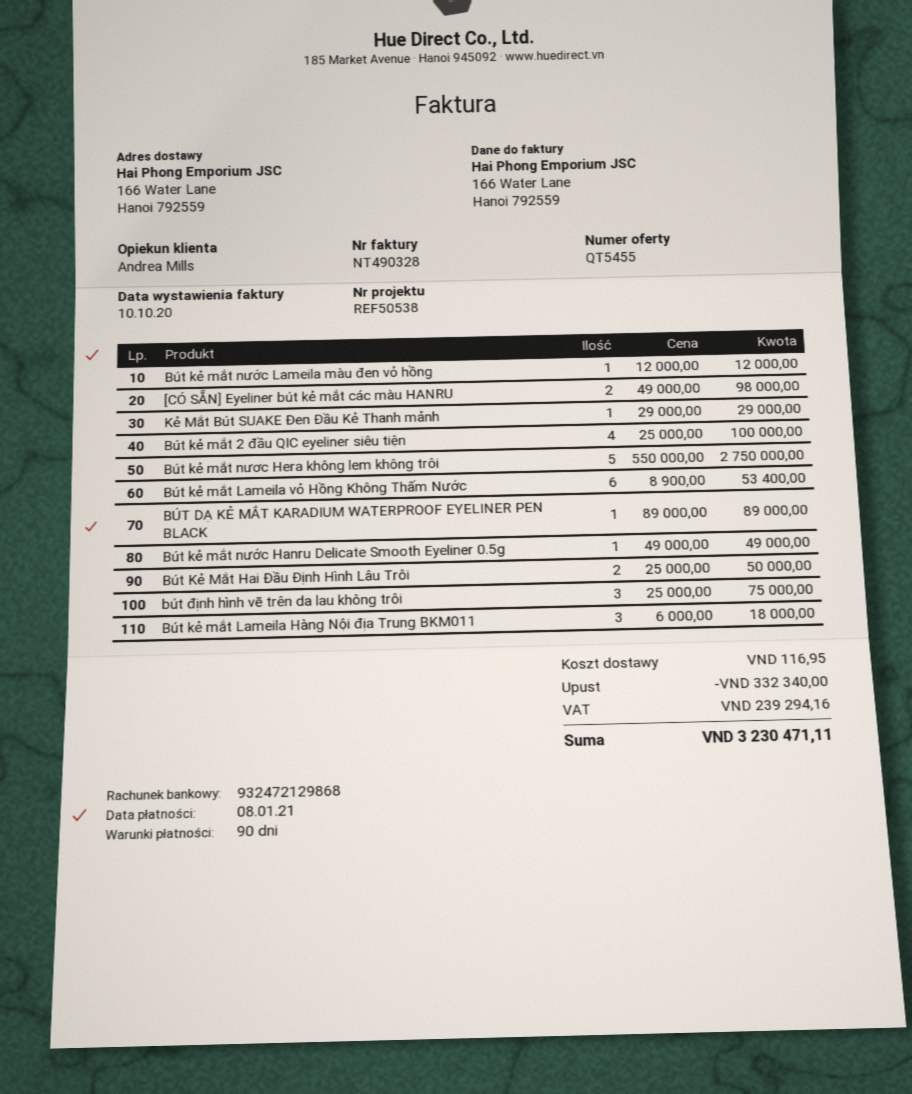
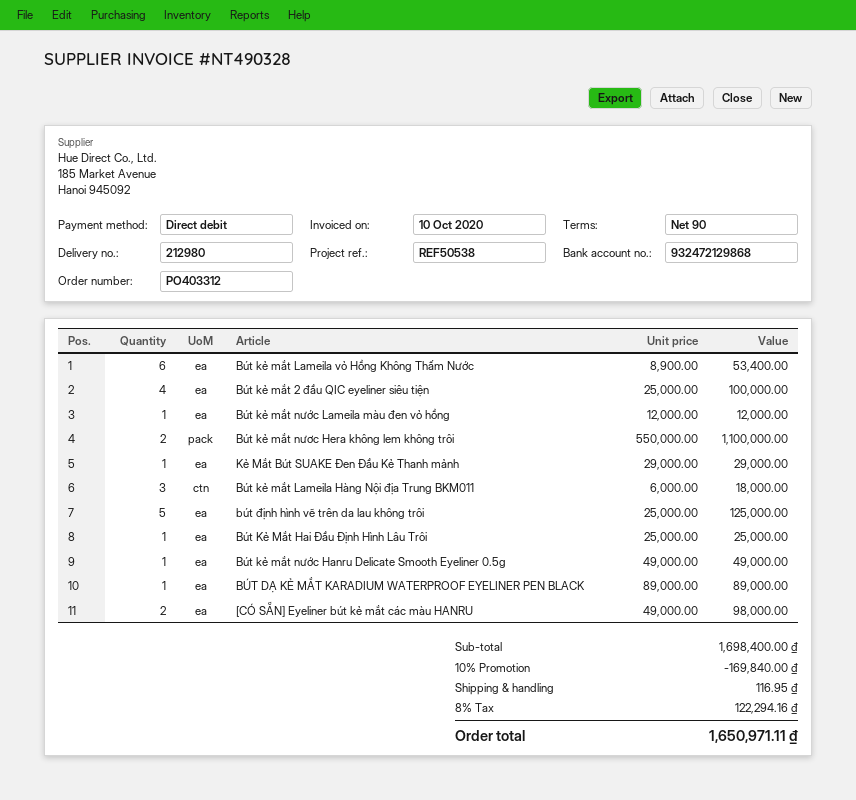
Bút kẻ mắt nươc Hera không lem không trôi: 5 x 550000.00 = 2750000.00 -> 2 x 550000.00 = 1100000.00
Bút Kẻ Mắt Hai Đầu Định Hình Lâu Trôi: 2 x 25000.00 = 50000.00 -> 1 x 25000.00 = 25000.00
bút định hình vẽ trên da lau không trôi: 3 x 25000.00 = 75000.00 -> 5 x 25000.00 = 125000.00
discount: 332340.00 -> 169840.00
tax: 239294.16 -> 122294.16
total: 3230471.11 -> 1650971.11

